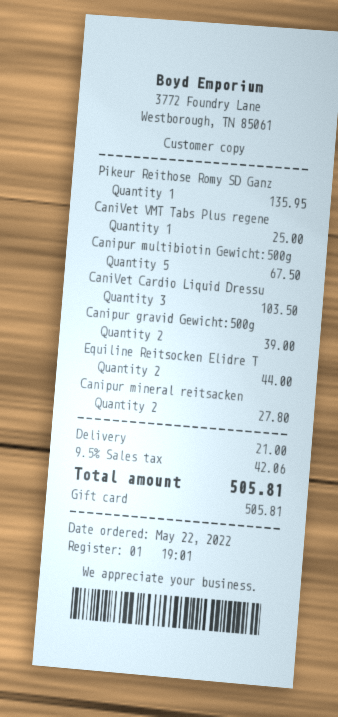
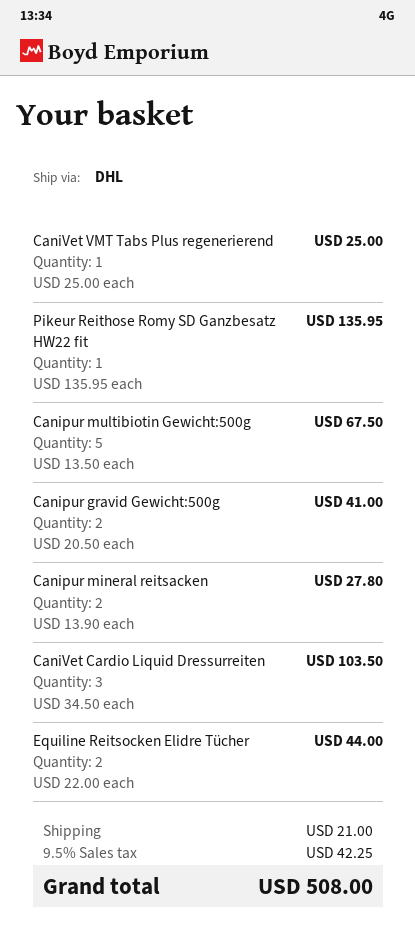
Canipur gravid Gewicht:500g: 2 for 39.00 -> 2 for 41.00
tax: 9.5% = 42.06 -> 9.5% = 42.25
total: 505.81 -> 508.00

